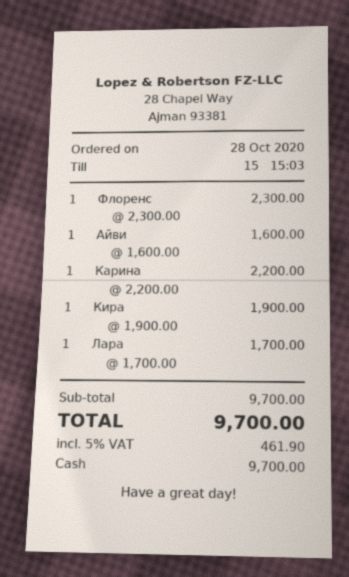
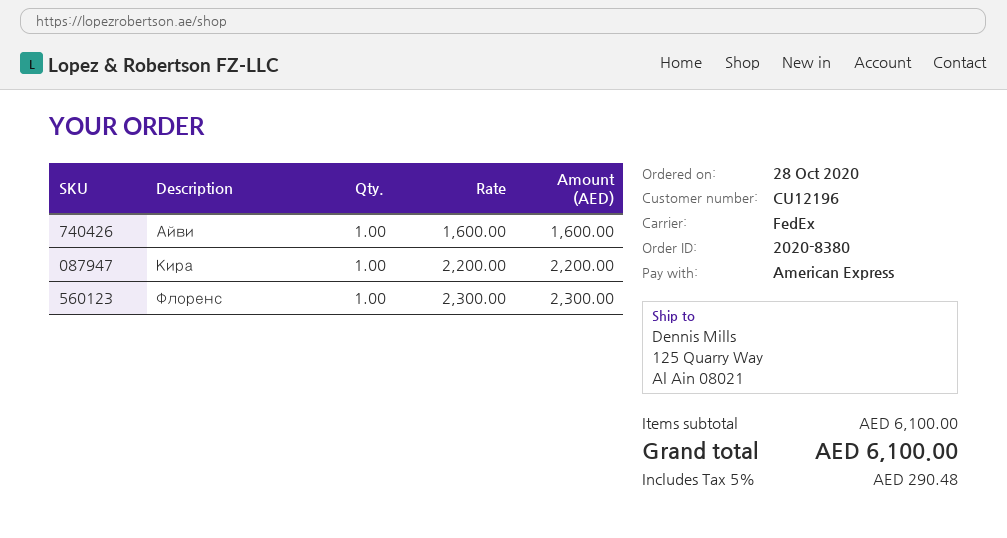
payment method: cash -> American Express
Карина: 1 x 2200.00 = 2200.00 -> none
Кира: 1 x 1900.00 = 1900.00 -> 1 x 2200.00 = 2200.00
Лара: 1 x 1700.00 = 1700.00 -> none
subtotal: 9700.00 -> 6100.00
tax: 5% = 461.90 -> 5% = 290.48
total: 9700.00 -> 6100.00

